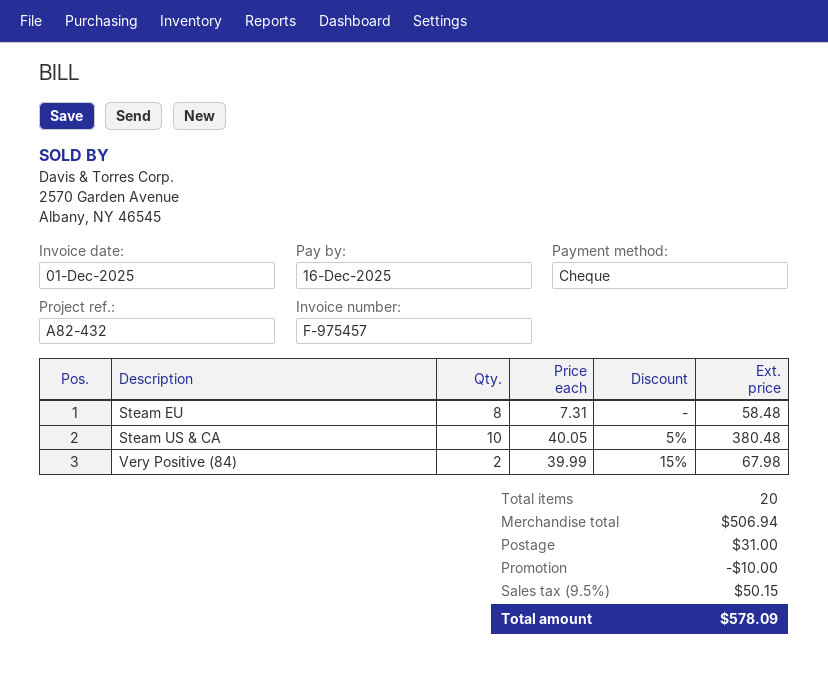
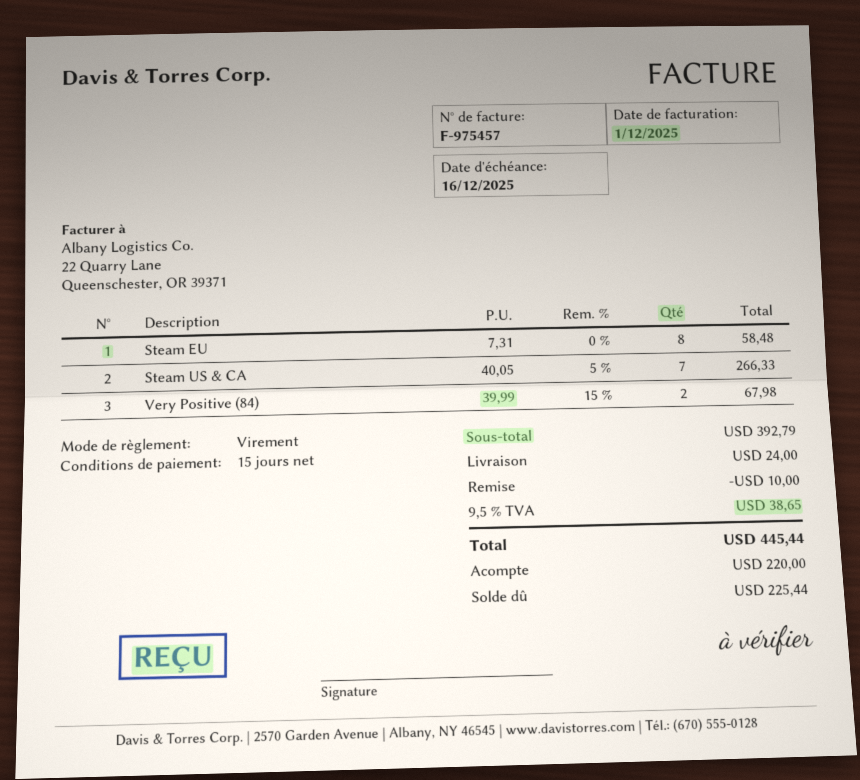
payment method: cheque -> bank transfer
Steam US & CA: 10 x 40.05 - 5% = 380.48 -> 7 x 40.05 - 5% = 266.33
subtotal: 506.94 -> 392.79
shipping: 31.00 -> 24.00
tax: 9.5% = 50.15 -> 9.5% = 38.65
total: 578.09 -> 445.44

